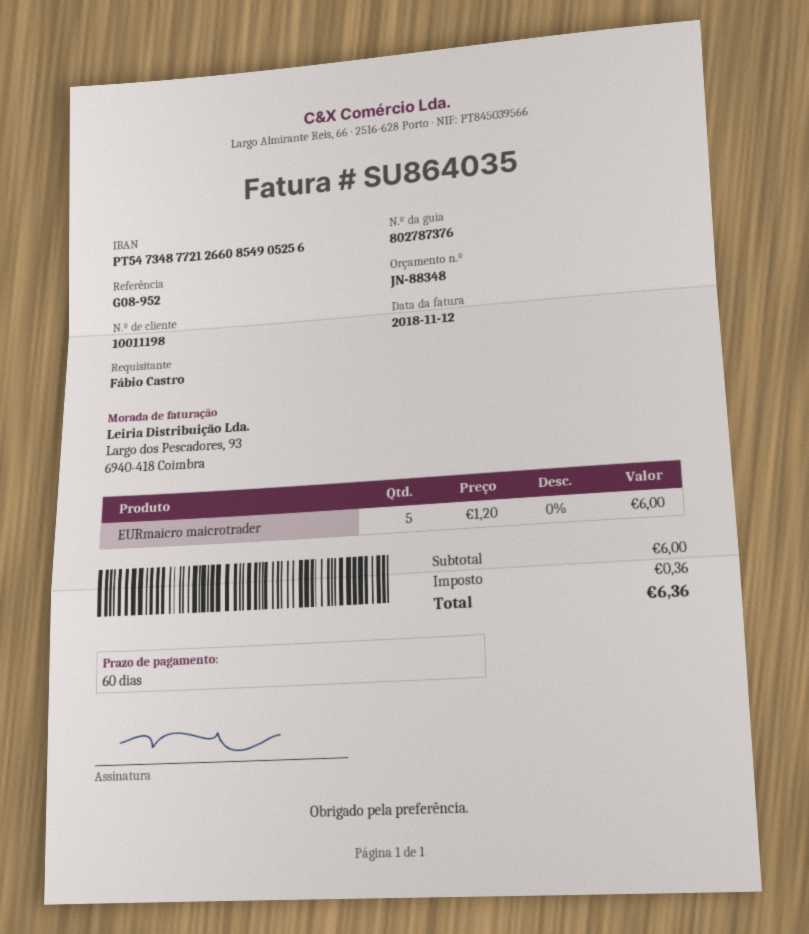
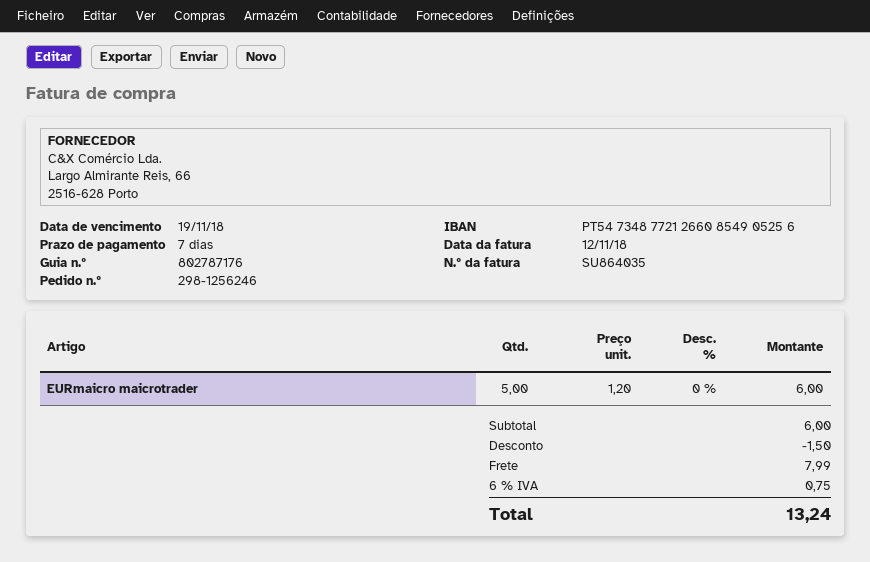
delivery note number: 802787376 -> 802787176
payment terms: 60 days -> 7 days
discount: none -> 1.50
shipping: none -> 7.99
tax: 0.36 -> 0.75
total: 6.36 -> 13.24

